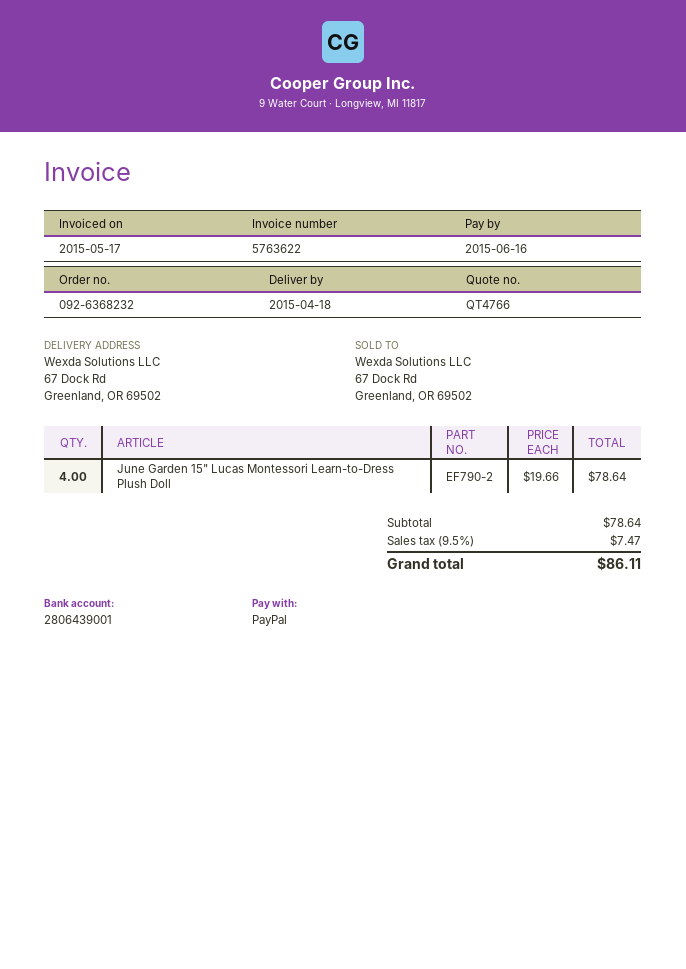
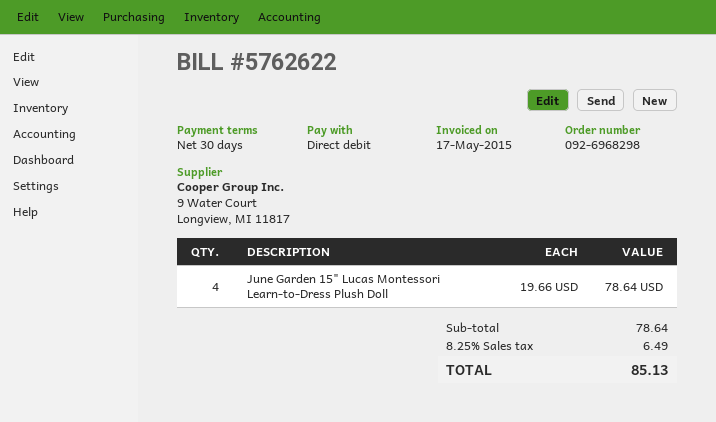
order number: 092-6368232 -> 092-6968298
invoice number: 5763622 -> 5762622
payment method: PayPal -> direct debit
tax: 9.5% = 7.47 -> 8.25% = 6.49
total: 86.11 -> 85.13

